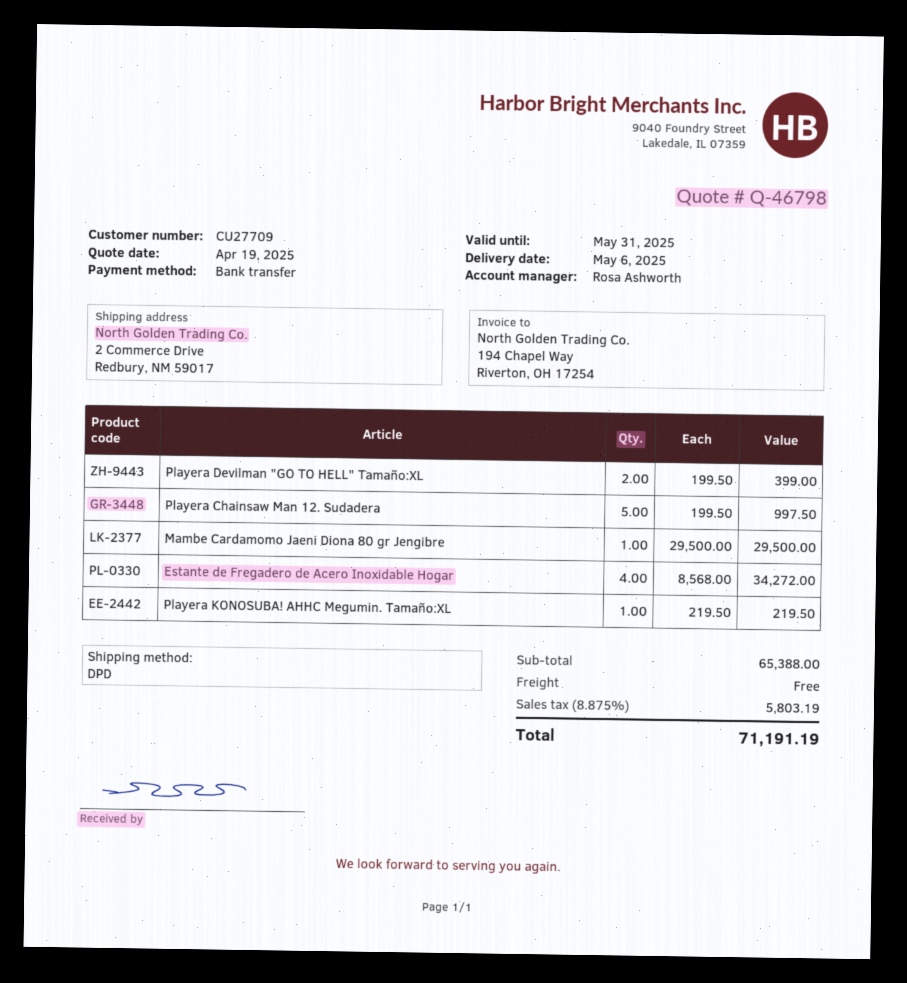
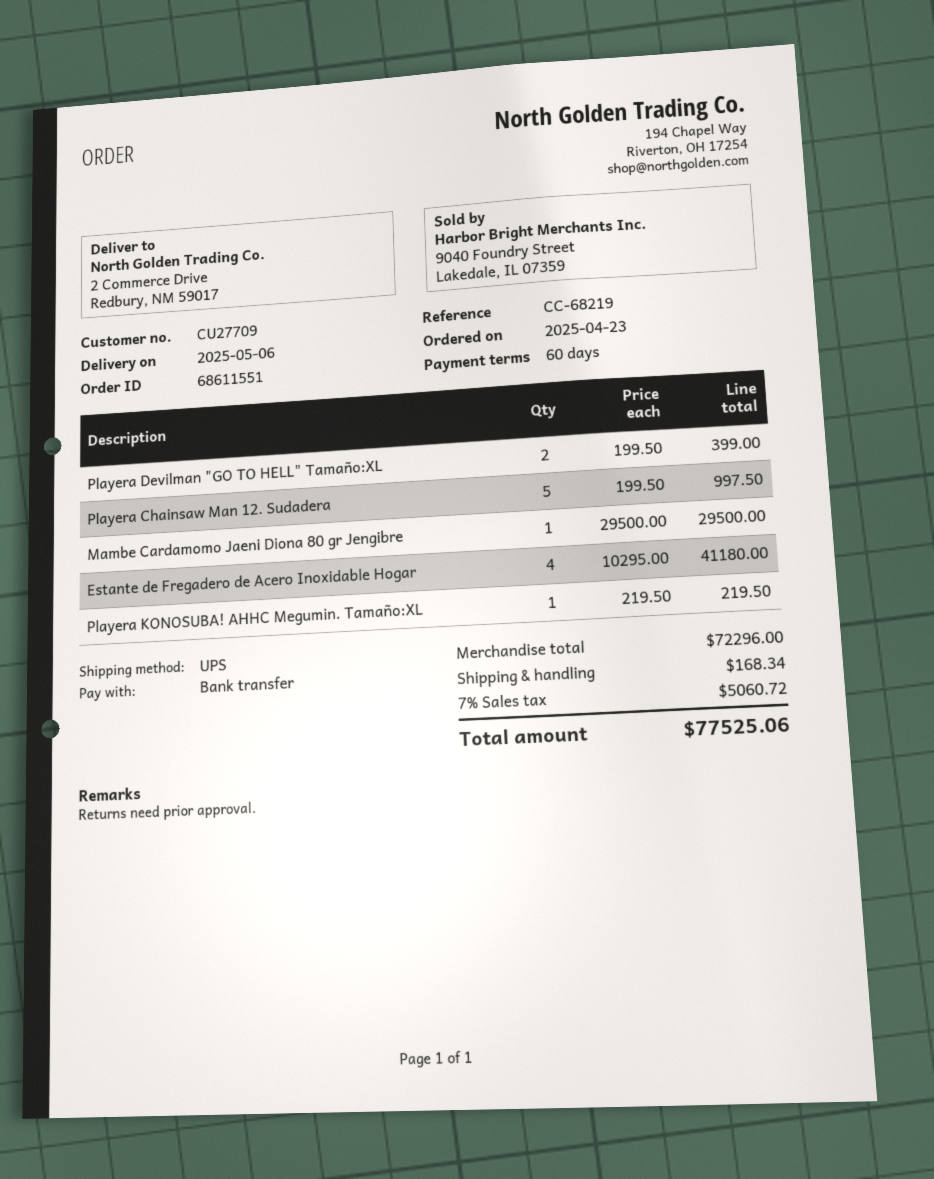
shipping method: DPD -> UPS
Estante de Fregadero de Acero Inoxidable Hogar: 4 x 8568.00 = 34272.00 -> 4 x 10295.00 = 41180.00
subtotal: 65388.00 -> 72296.00
shipping: 0.00 -> 168.34
tax: 8.875% = 5803.19 -> 7% = 5060.72
total: 71191.19 -> 77525.06

